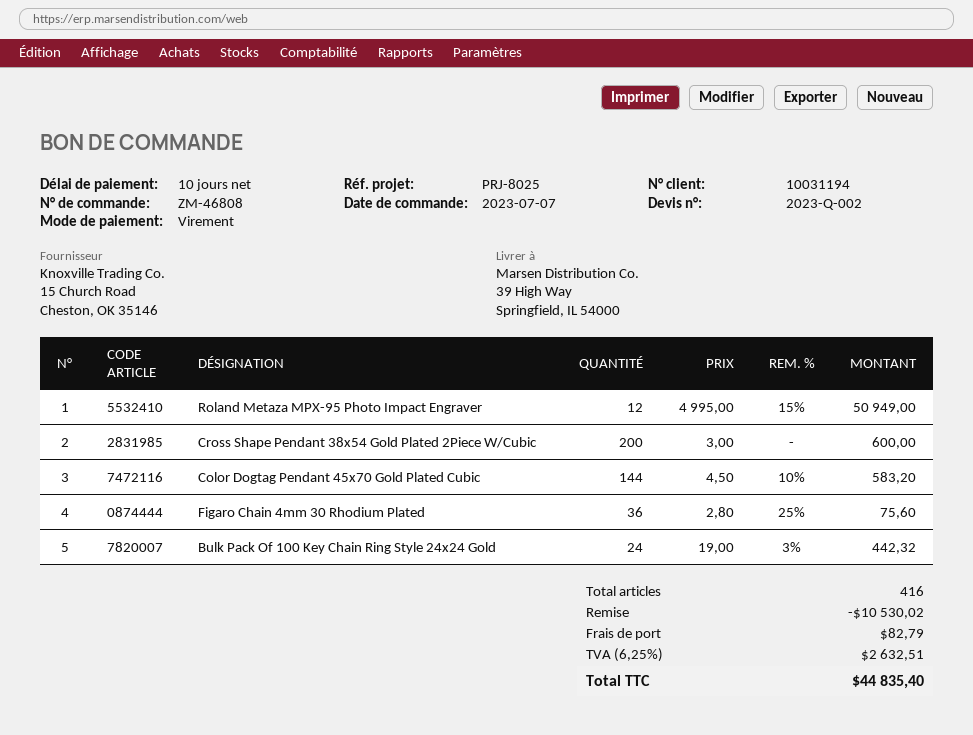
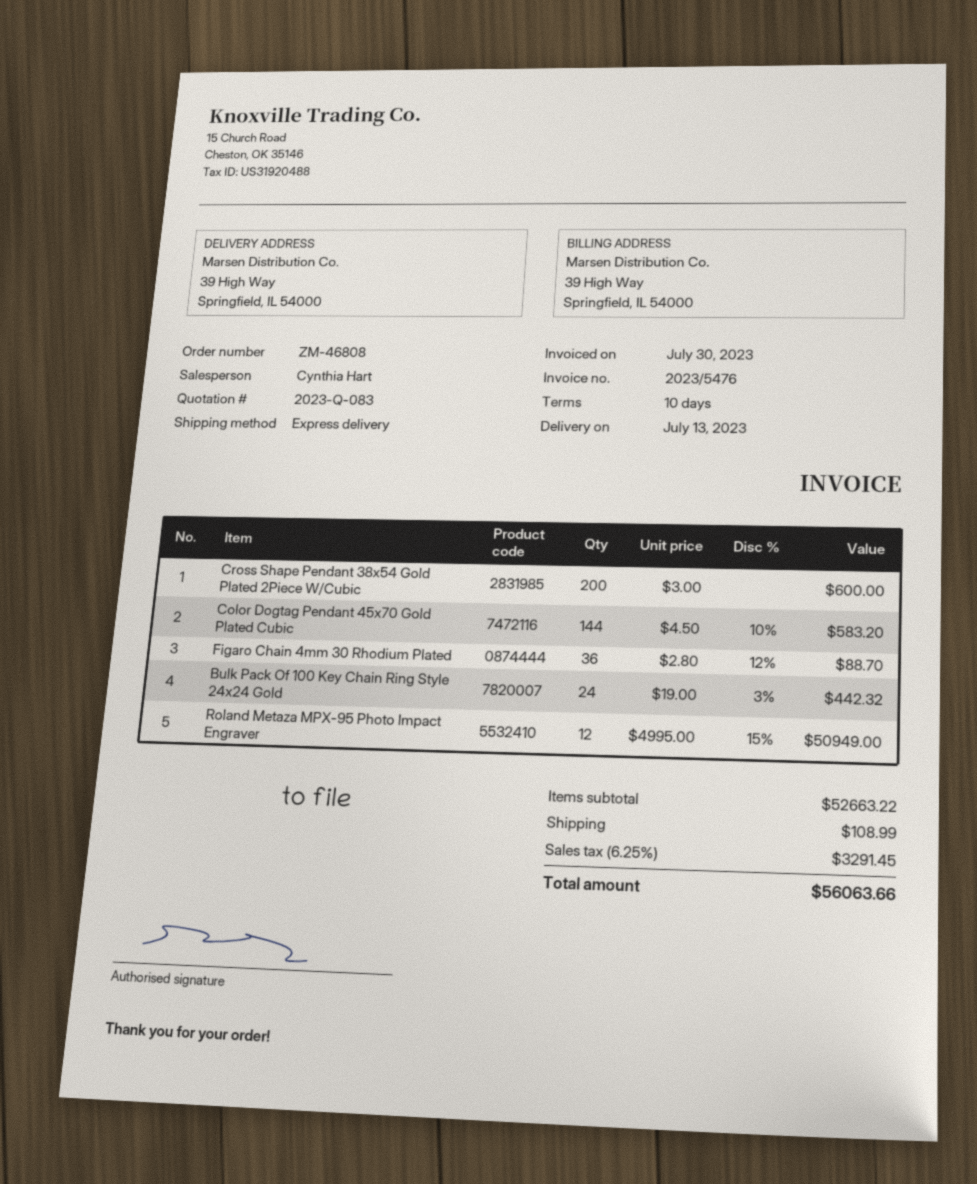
quote number: 2023-Q-002 -> 2023-Q-083
Figaro Chain 4mm 30 Rhodium Plated: 36 x 2.80 - 25% = 75.60 -> 36 x 2.80 - 12% = 88.70
discount: 10530.02 -> none
shipping: 82.79 -> 108.99
tax: 6.25% = 2632.51 -> 6.25% = 3291.45
total: 44835.40 -> 56063.66

